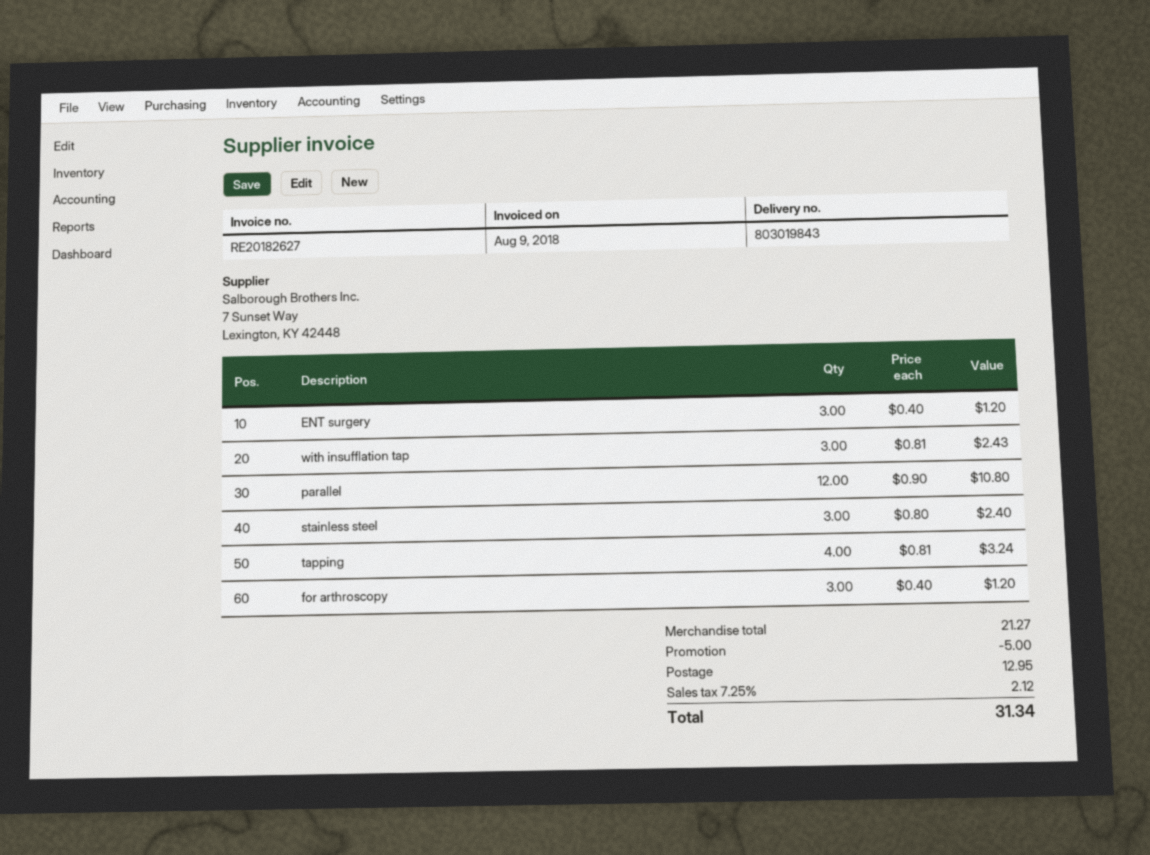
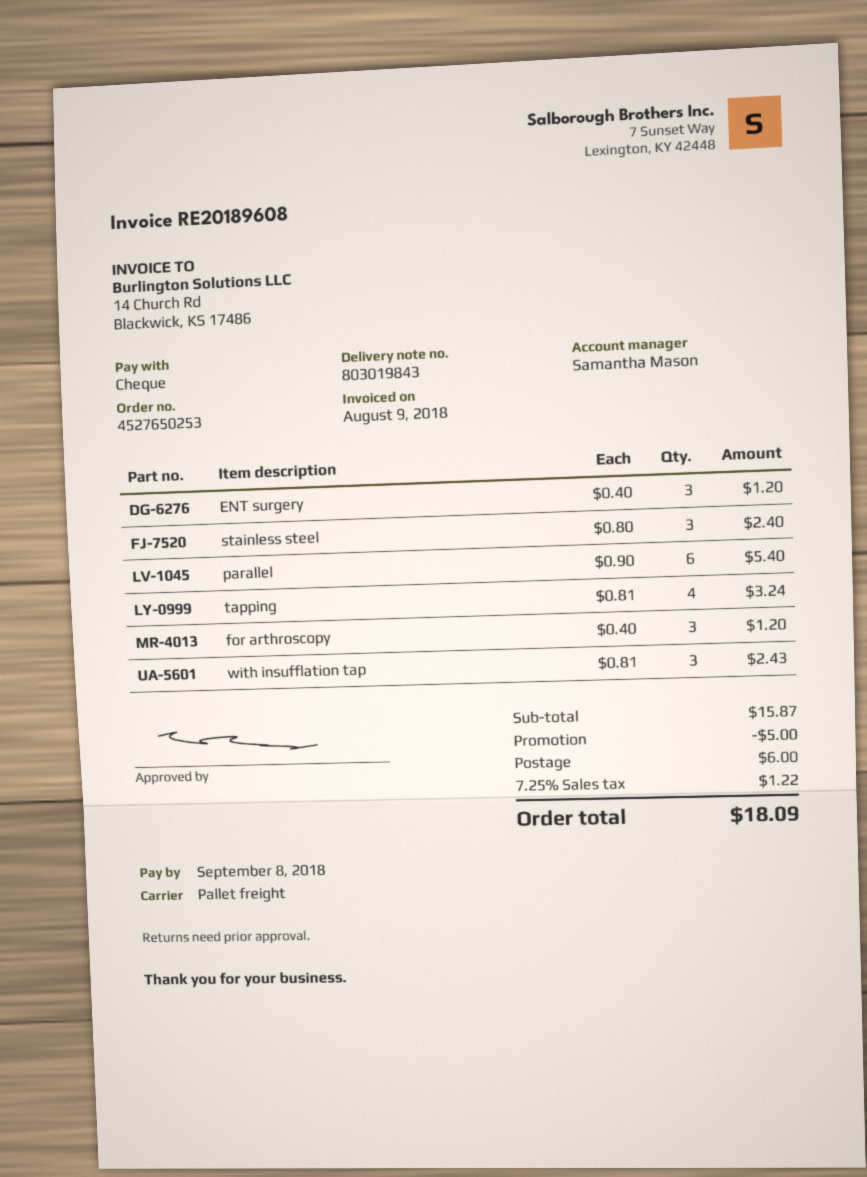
invoice number: RE20182627 -> RE20189608
parallel: 12 x 0.90 = 10.80 -> 6 x 0.90 = 5.40
subtotal: 21.27 -> 15.87
shipping: 12.95 -> 6.00
tax: 7.25% = 2.12 -> 7.25% = 1.22
total: 31.34 -> 18.09

